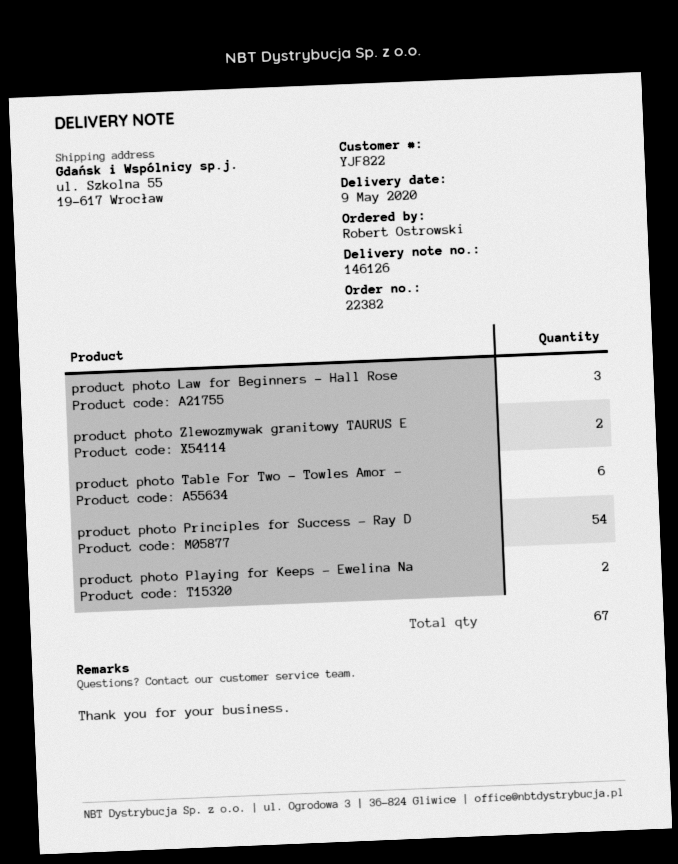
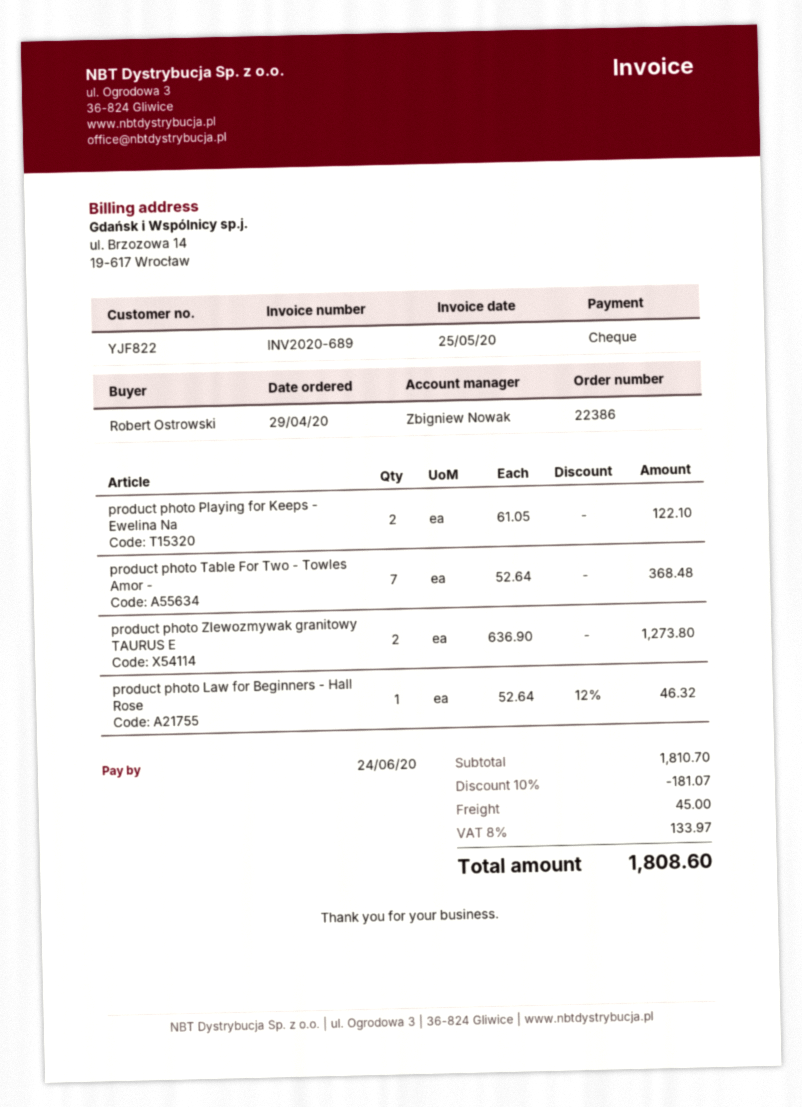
order number: 22382 -> 22386
product photo Law for Beginners - Hall Rose: 3 -> 1
product photo Table For Two - Towles Amor -: 6 -> 7
product photo Principles for Success - Ray D: 54 -> none

